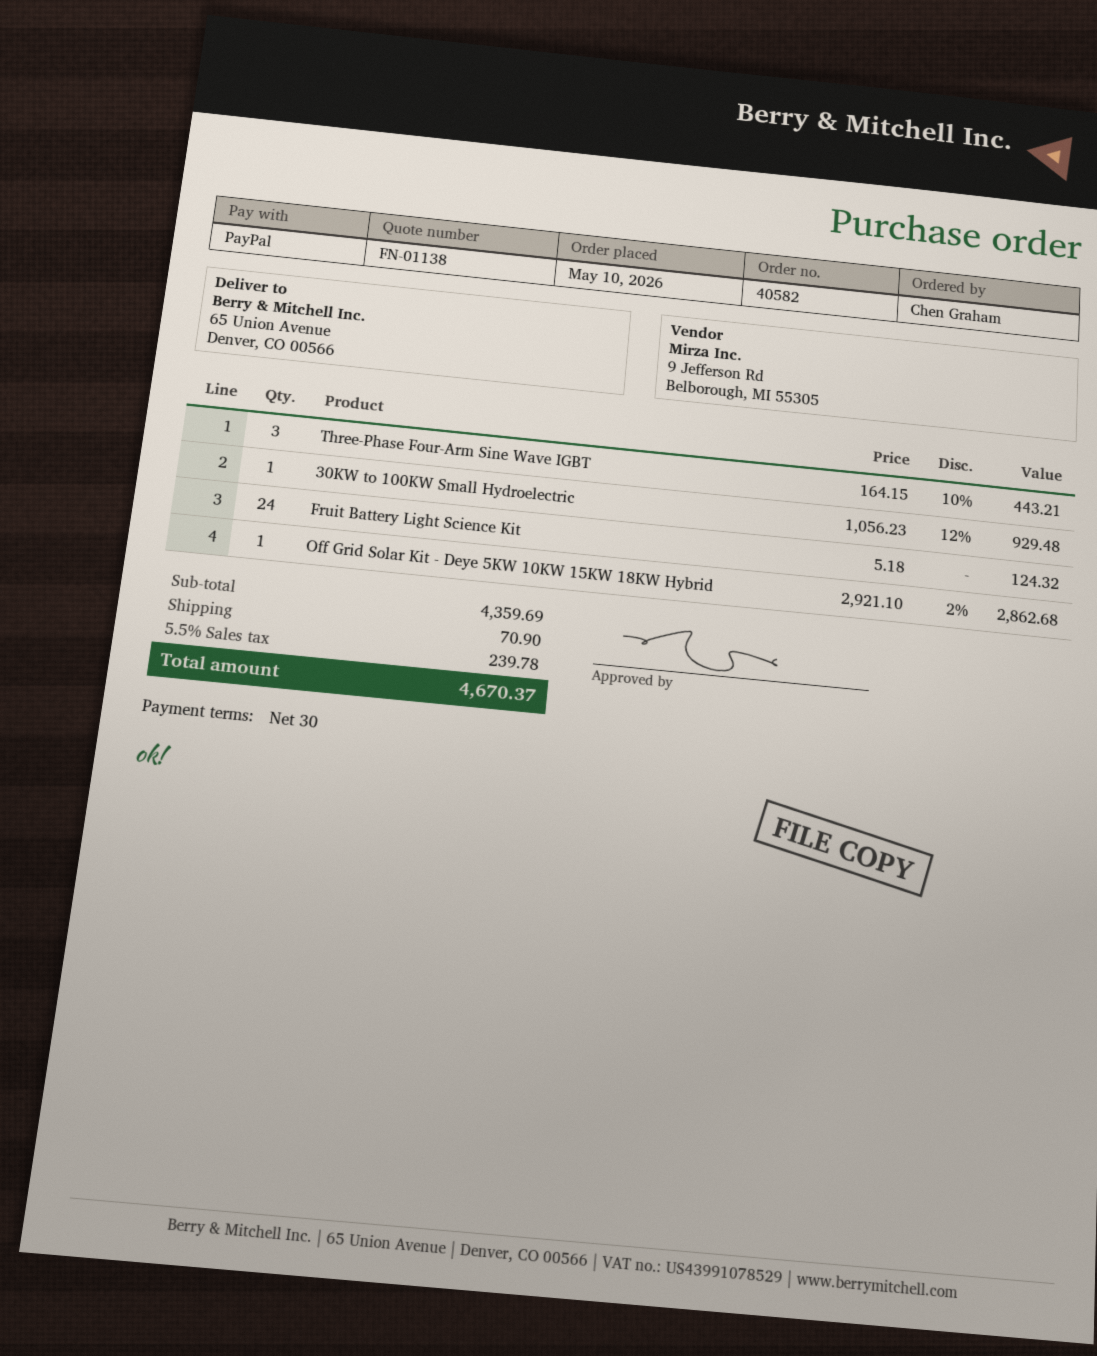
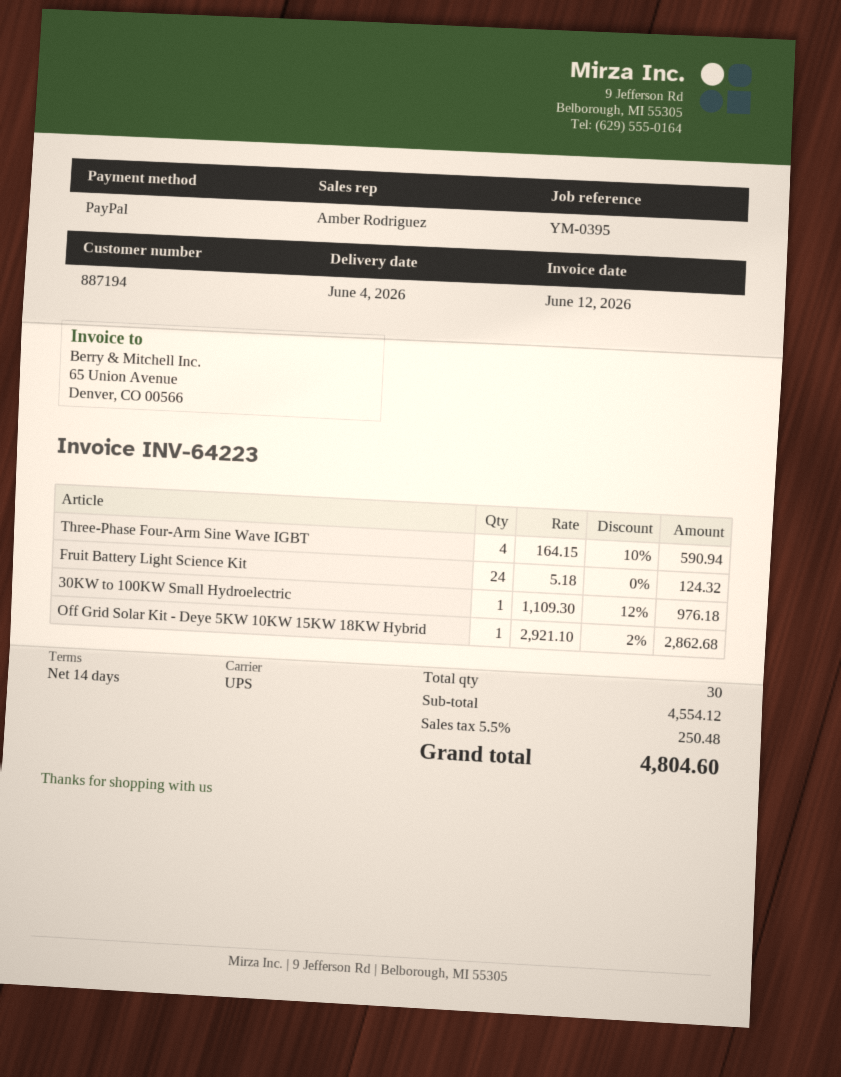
payment terms: 30 days -> 14 days
Three-Phase Four-Arm Sine Wave IGBT: 3 x 164.15 - 10% = 443.21 -> 4 x 164.15 - 10% = 590.94
30KW to 100KW Small Hydroelectric: 1 x 1056.23 - 12% = 929.48 -> 1 x 1109.30 - 12% = 976.18
subtotal: 4359.69 -> 4554.12
shipping: 70.90 -> none
tax: 5.5% = 239.78 -> 5.5% = 250.48
total: 4670.37 -> 4804.60

